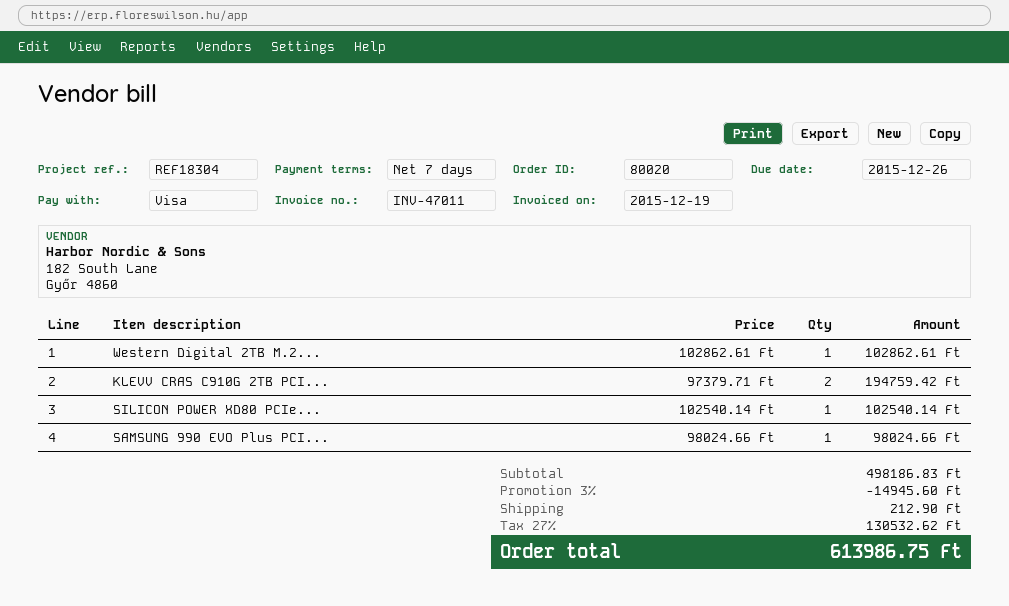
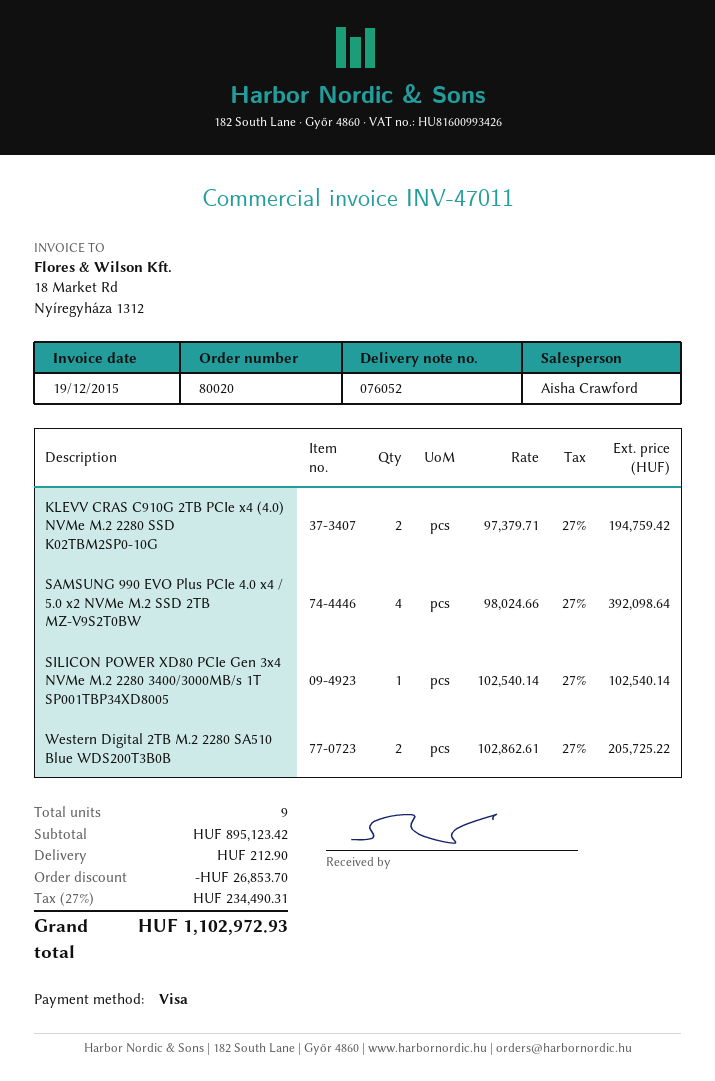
Western Digital 2TB M.2...: 1 x 102862.61 = 102862.61 -> 2 x 102862.61 = 205725.22
SAMSUNG 990 EVO Plus PCI...: 1 x 98024.66 = 98024.66 -> 4 x 98024.66 = 392098.64
subtotal: 498186.83 -> 895123.42
discount: 14945.60 -> 26853.70
tax: 27% = 130532.62 -> 27% = 234490.31
total: 613986.75 -> 1102972.93

